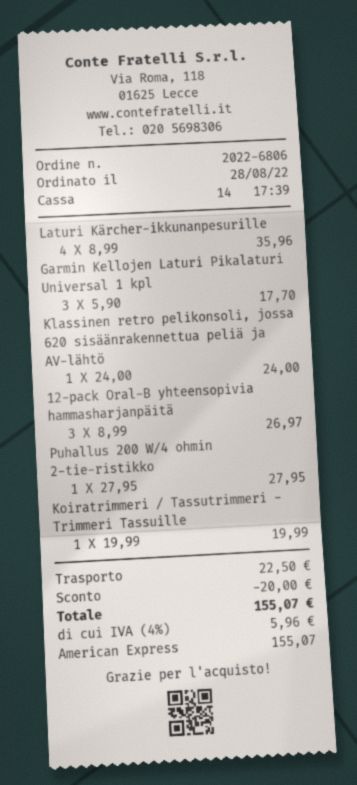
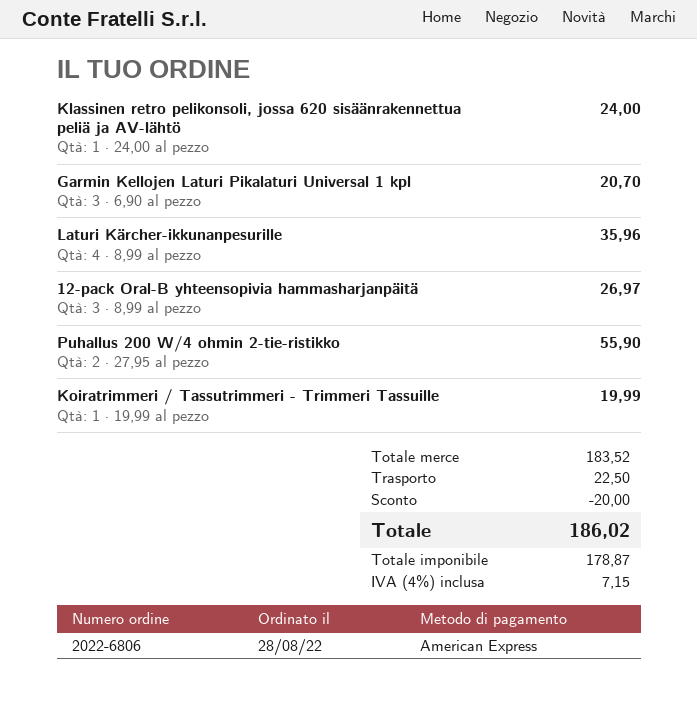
Garmin Kellojen Laturi Pikalaturi Universal 1 kpl: 3 x 5.90 = 17.70 -> 3 x 6.90 = 20.70
Puhallus 200 W/4 ohmin 2-tie-ristikko: 1 x 27.95 = 27.95 -> 2 x 27.95 = 55.90
tax: 4% = 5.96 -> 4% = 7.15
total: 155.07 -> 186.02

